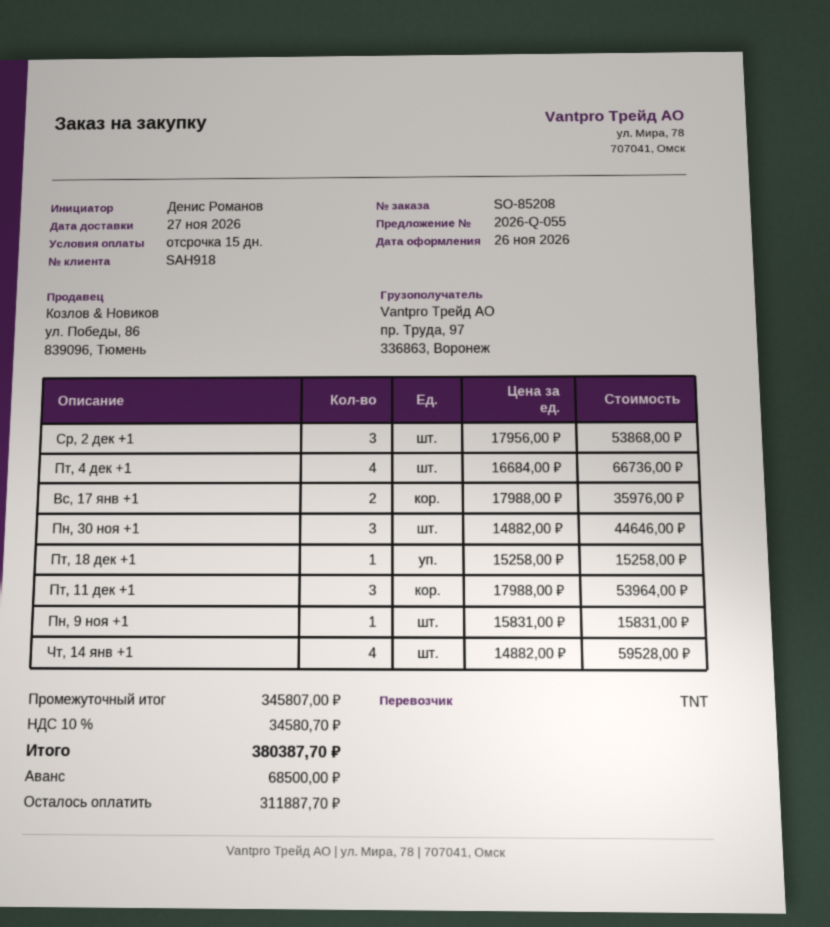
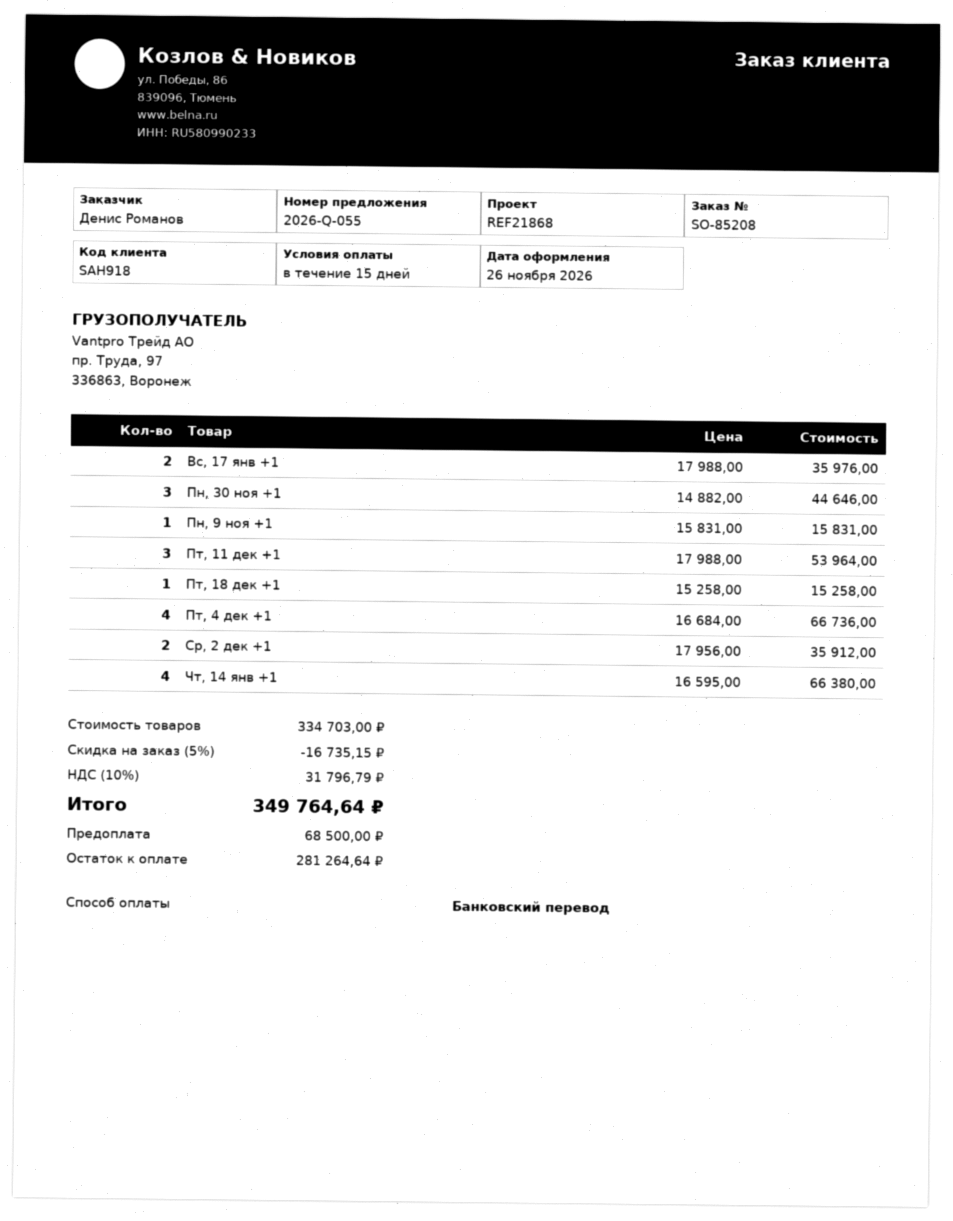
Ср, 2 дек +1: 3 x 17956.00 = 53868.00 -> 2 x 17956.00 = 35912.00
Чт, 14 янв +1: 4 x 14882.00 = 59528.00 -> 4 x 16595.00 = 66380.00
subtotal: 345807.00 -> 334703.00
discount: none -> 5% = 16735.15
tax: 10% = 34580.70 -> 10% = 31796.79
total: 380387.70 -> 349764.64
balance: 311887.70 -> 281264.64

